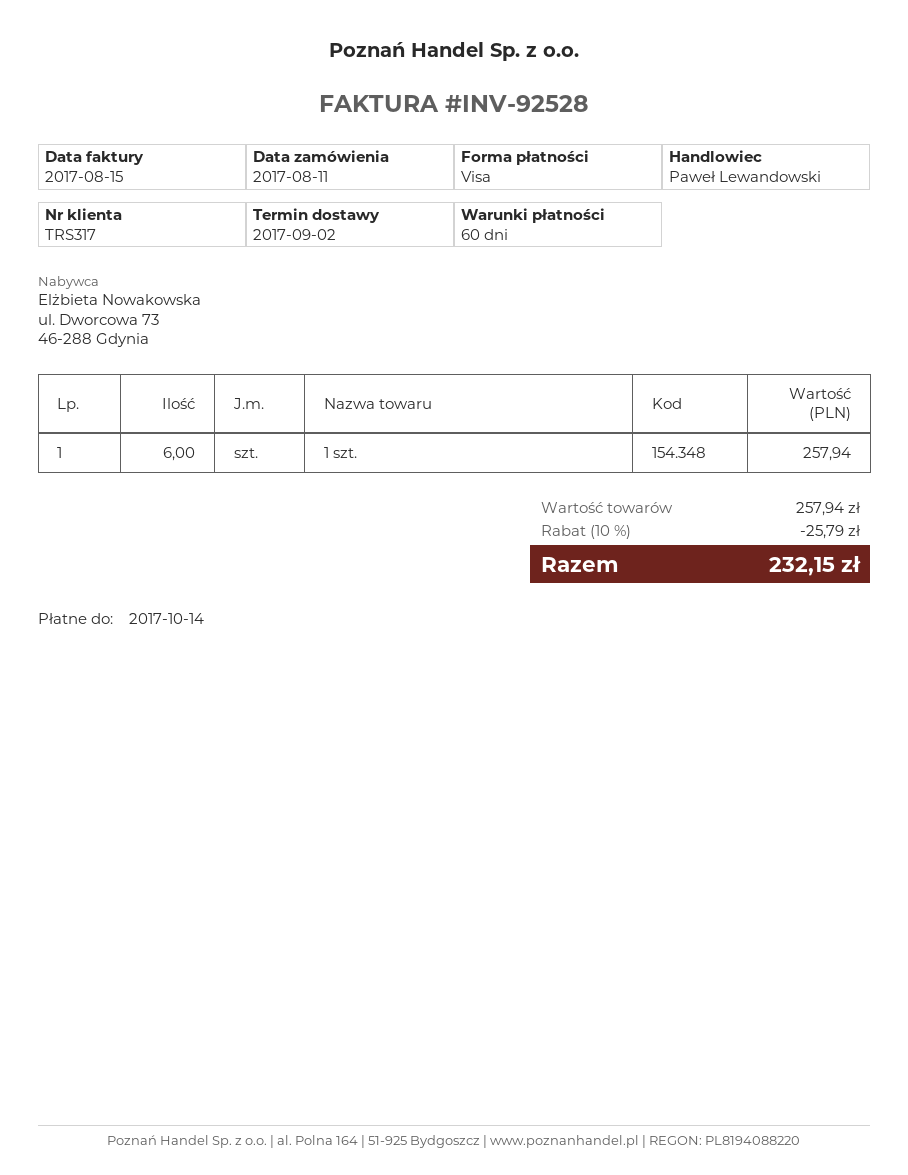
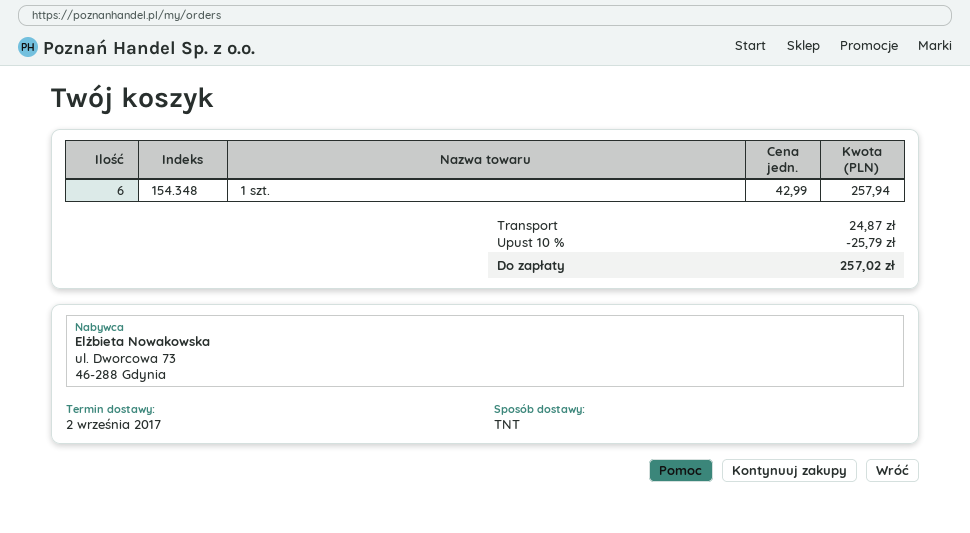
shipping: none -> 24.87
total: 232.15 -> 257.02

